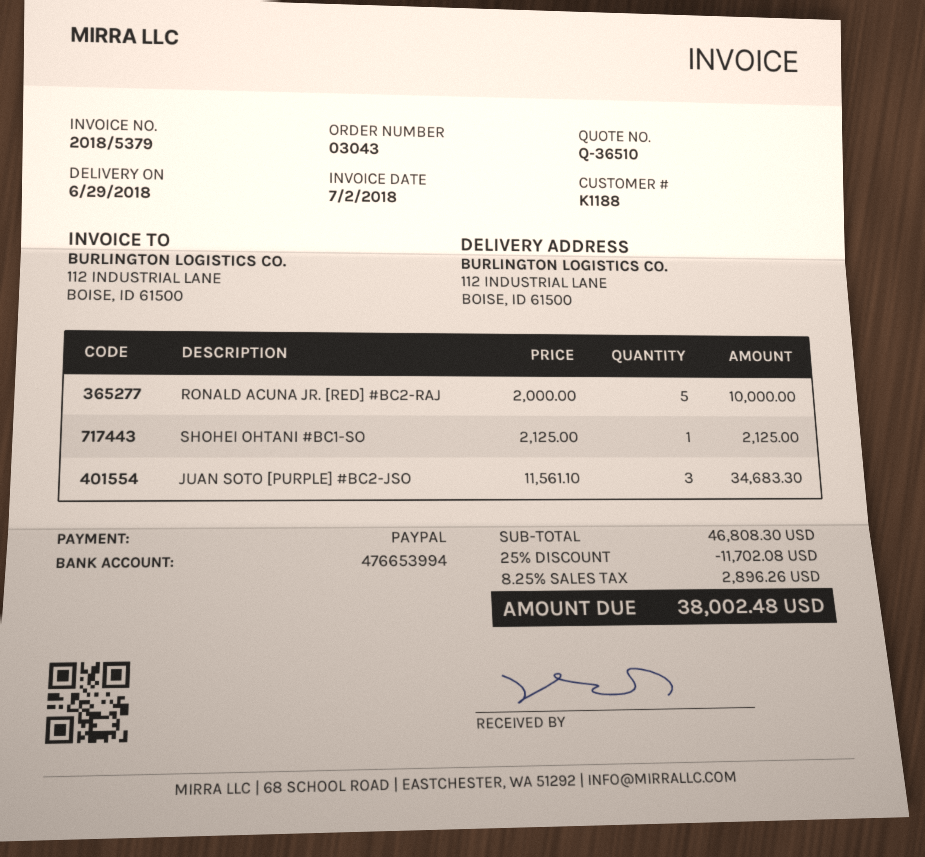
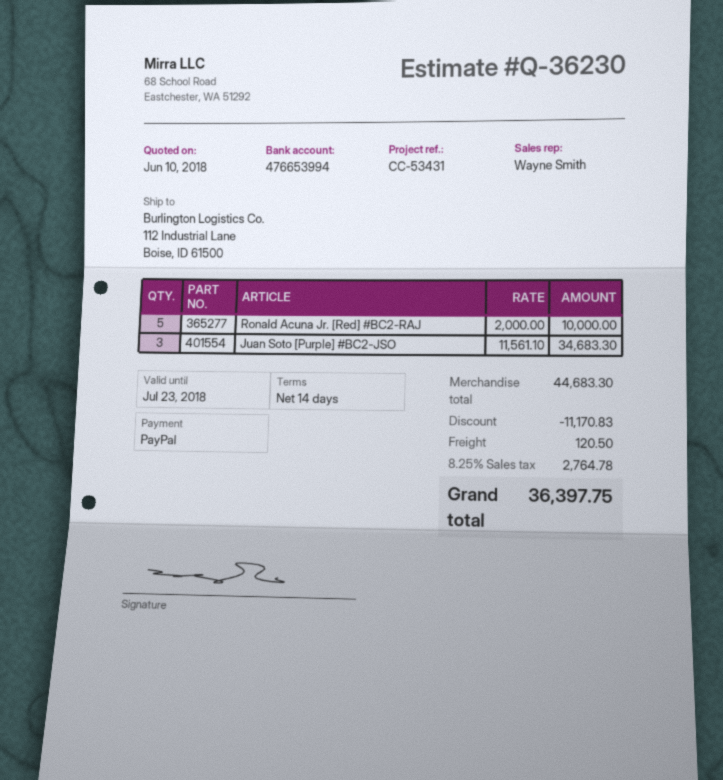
quote number: Q-36510 -> Q-36230
SHOHEI OHTANI #BC1-SO: 1 x 2125.00 = 2125.00 -> none
subtotal: 46808.30 -> 44683.30
discount: 11702.08 -> 11170.83
shipping: none -> 120.50
tax: 8.25% = 2896.26 -> 8.25% = 2764.78
total: 38002.48 -> 36397.75

